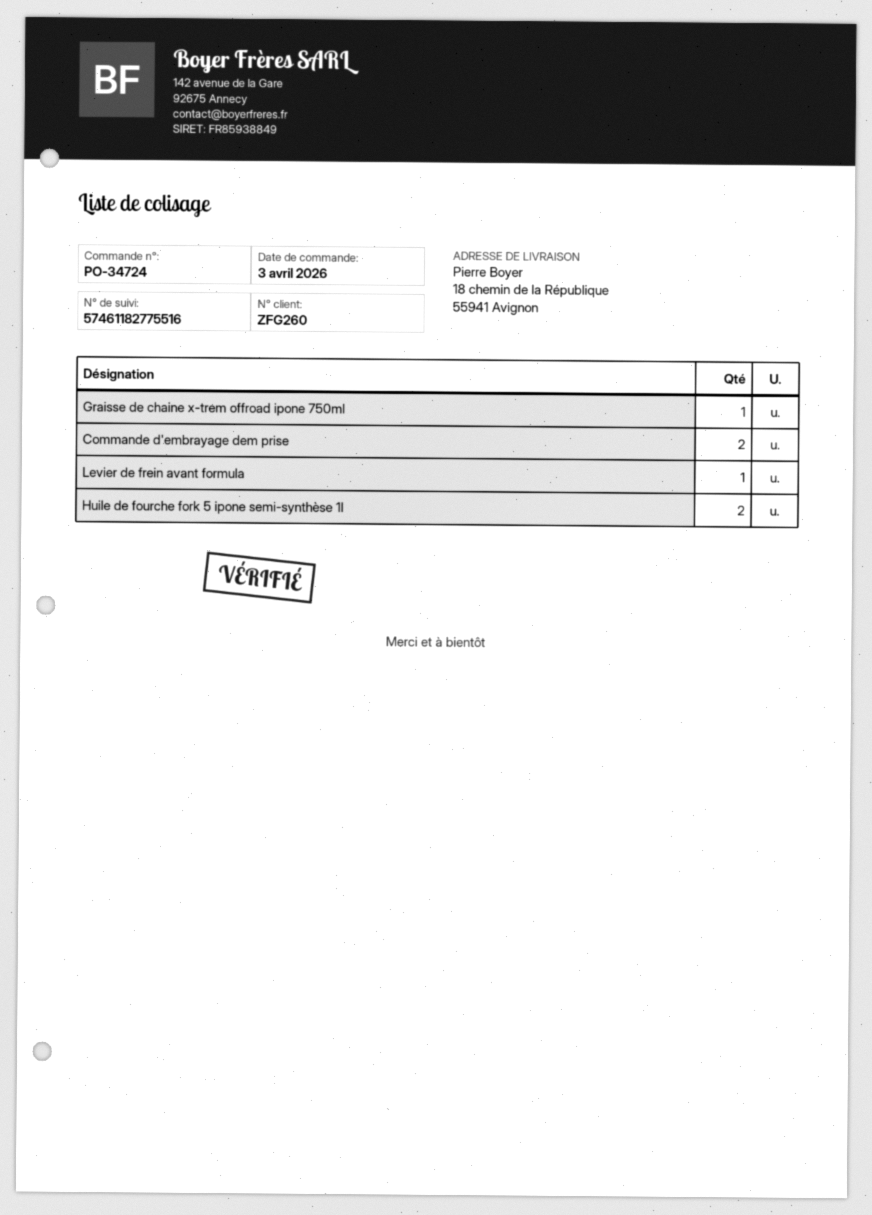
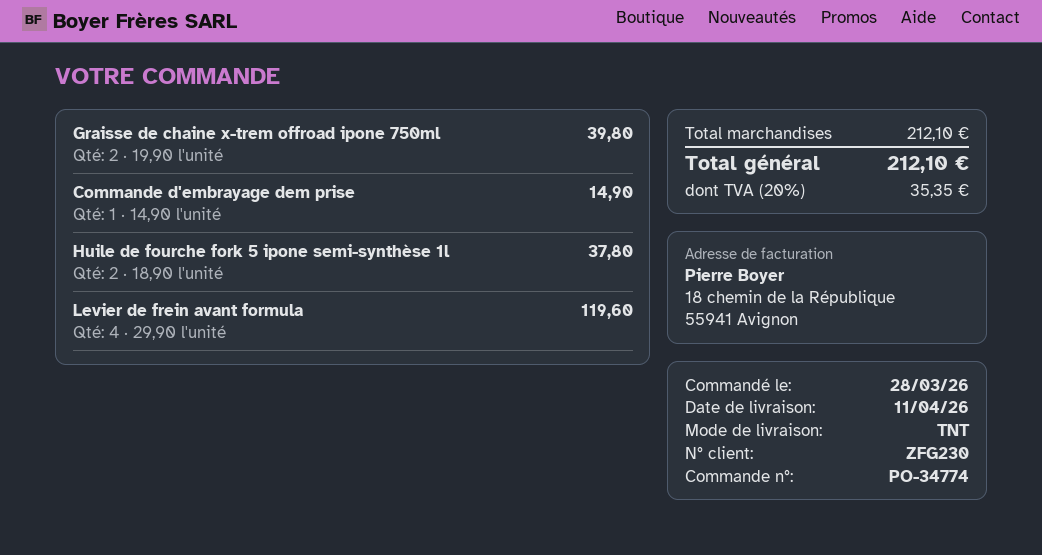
order number: PO-34724 -> PO-34774
order date: 2026-04-03 -> 2026-03-28
customer number: ZFG260 -> ZFG230
Graisse de chaine x-trem offroad ipone 750ml: 1 -> 2
Commande d'embrayage dem prise: 2 -> 1
Levier de frein avant formula: 1 -> 4

